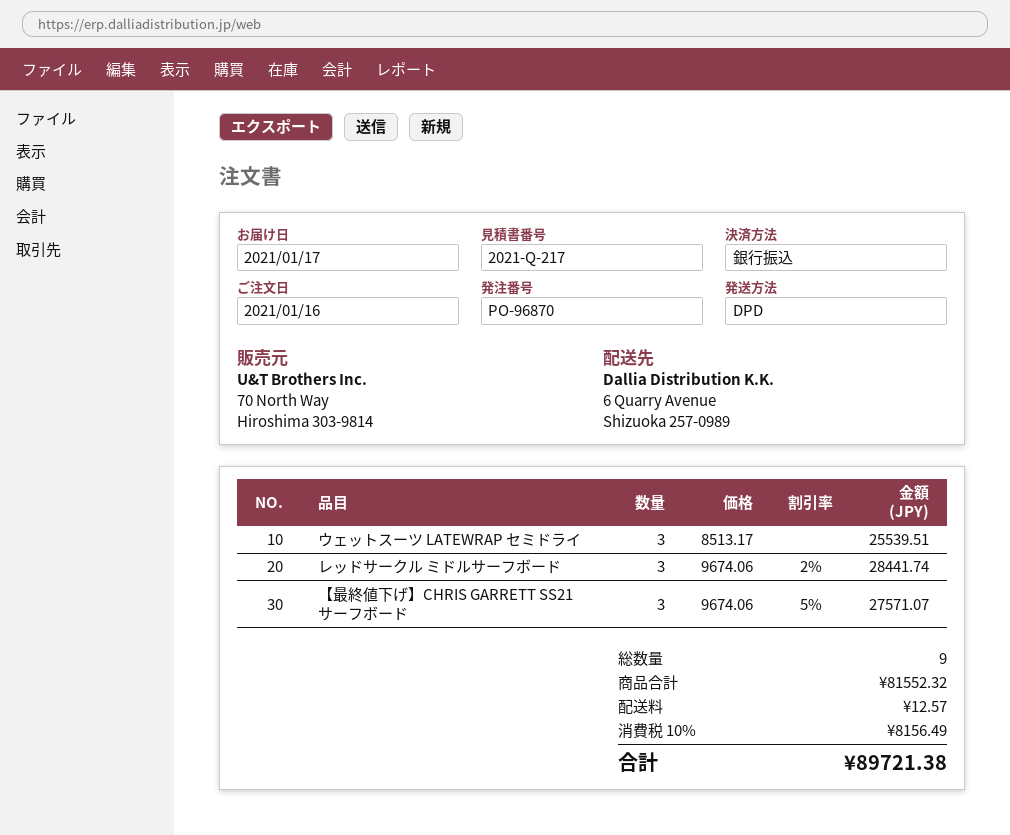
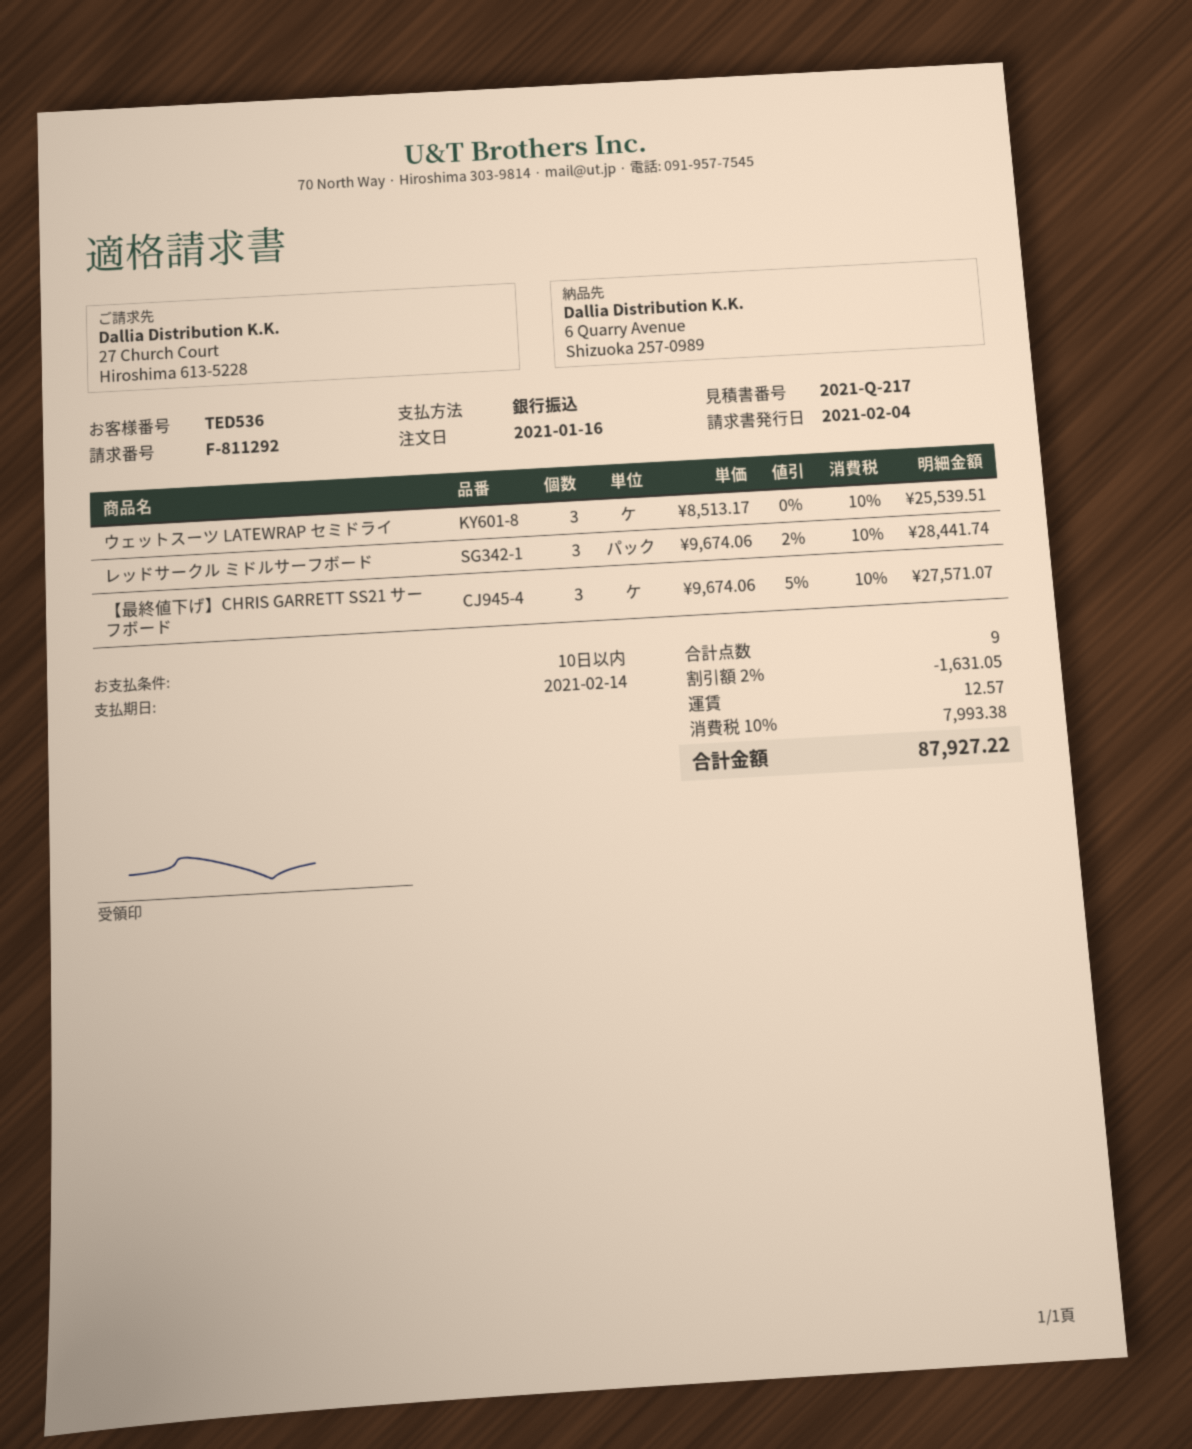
discount: none -> 2% = 1631.05
tax: 10% = 8156.49 -> 10% = 7993.38
total: 89721.38 -> 87927.22

